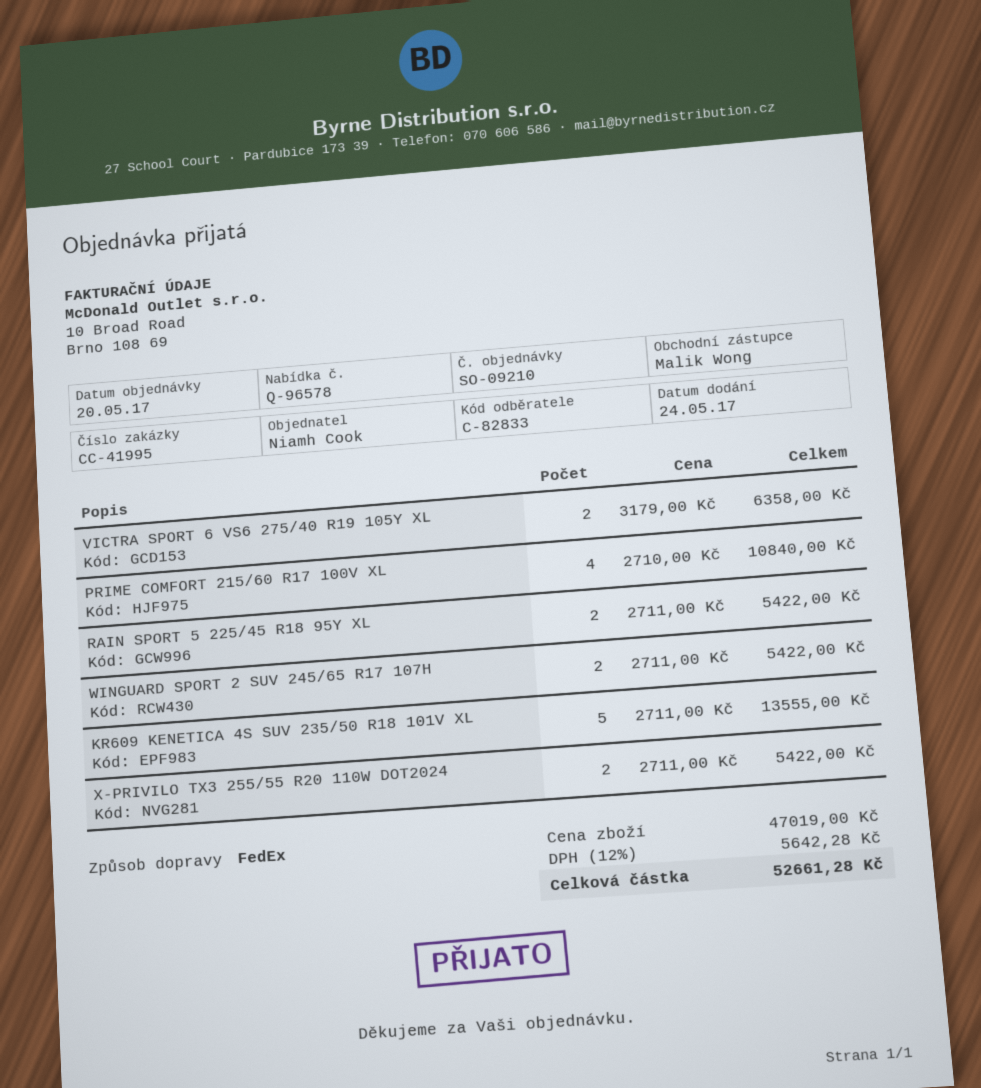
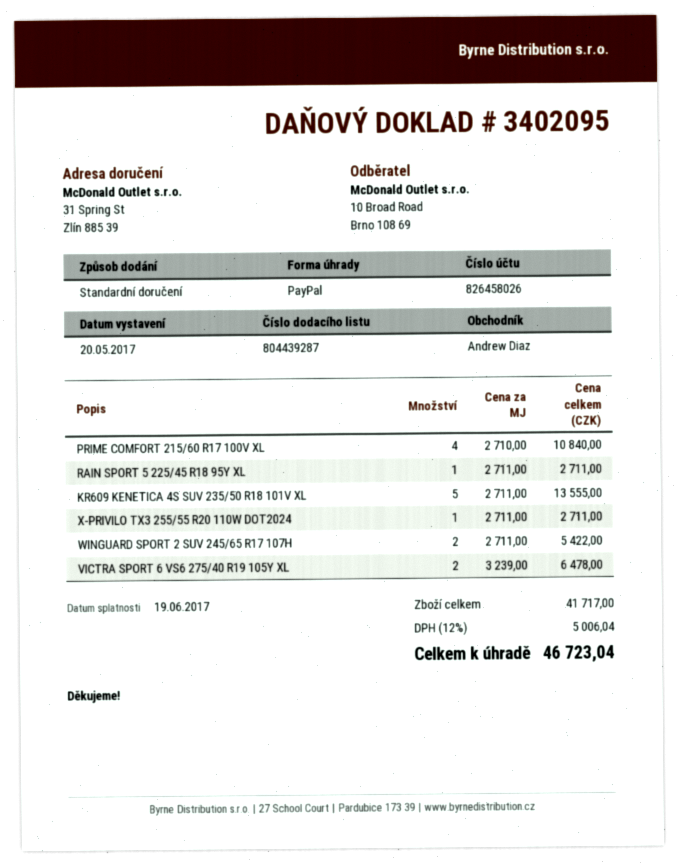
sales rep: Malik Wong -> Andrew Diaz
shipping method: FedEx -> standard
VICTRA SPORT 6 VS6 275/40 R19 105Y XL: 2 x 3179.00 = 6358.00 -> 2 x 3239.00 = 6478.00
RAIN SPORT 5 225/45 R18 95Y XL: 2 x 2711.00 = 5422.00 -> 1 x 2711.00 = 2711.00
X-PRIVILO TX3 255/55 R20 110W DOT2024: 2 x 2711.00 = 5422.00 -> 1 x 2711.00 = 2711.00
subtotal: 47019.00 -> 41717.00
tax: 12% = 5642.28 -> 12% = 5006.04
total: 52661.28 -> 46723.04

